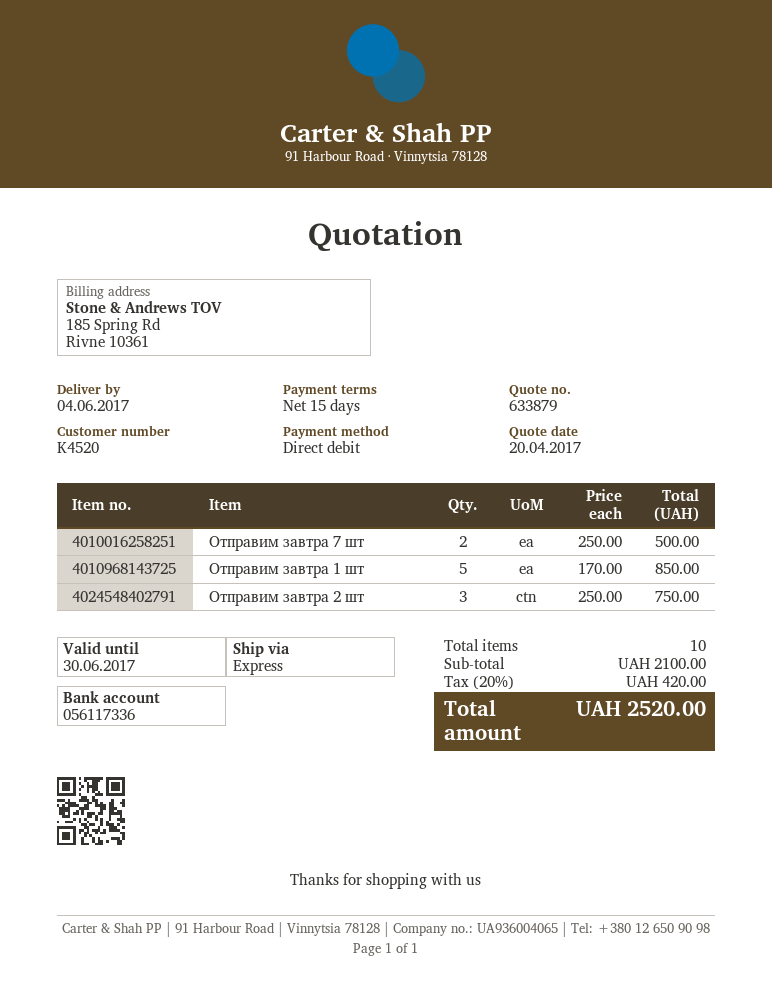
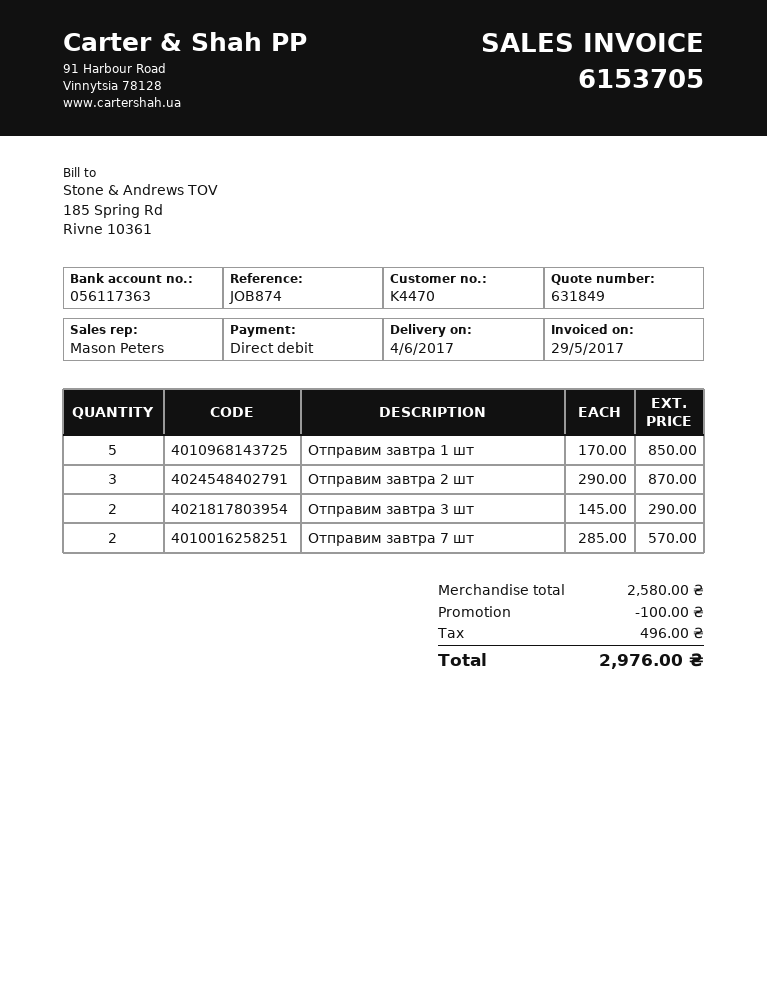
quote number: 633879 -> 631849
customer number: K4520 -> K4470
bank account: 056117336 -> 056117363
Отправим завтра 7 шт: 2 x 250.00 = 500.00 -> 2 x 285.00 = 570.00
Отправим завтра 2 шт: 3 x 250.00 = 750.00 -> 3 x 290.00 = 870.00
Отправим завтра 3 шт: none -> 2 x 145.00 = 290.00
subtotal: 2100.00 -> 2580.00
discount: none -> 100.00
tax: 420.00 -> 496.00
total: 2520.00 -> 2976.00

